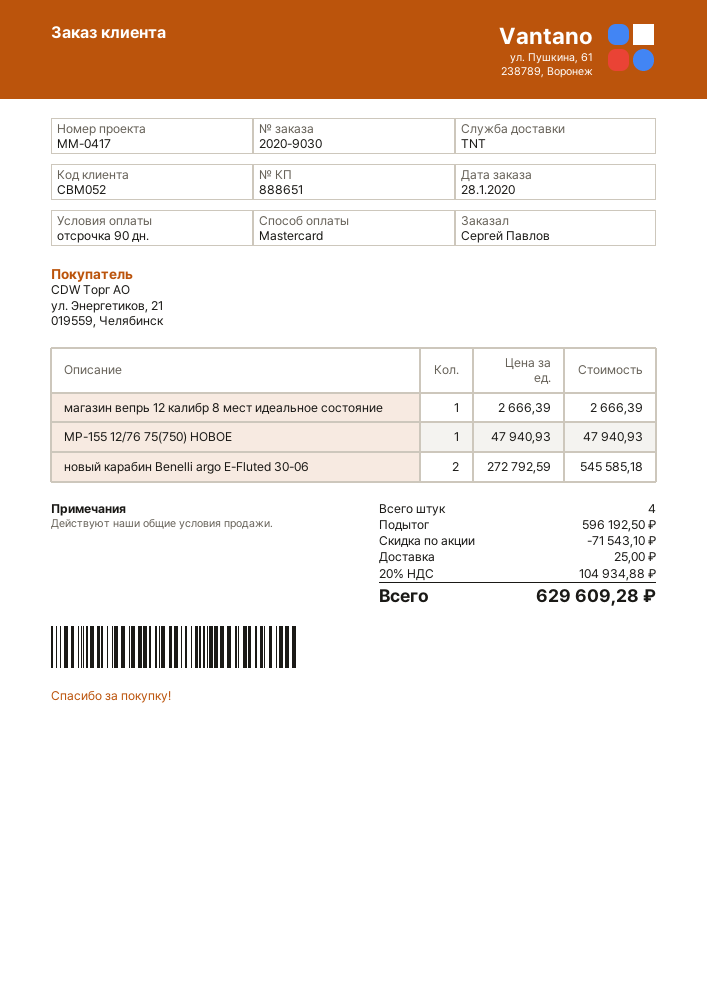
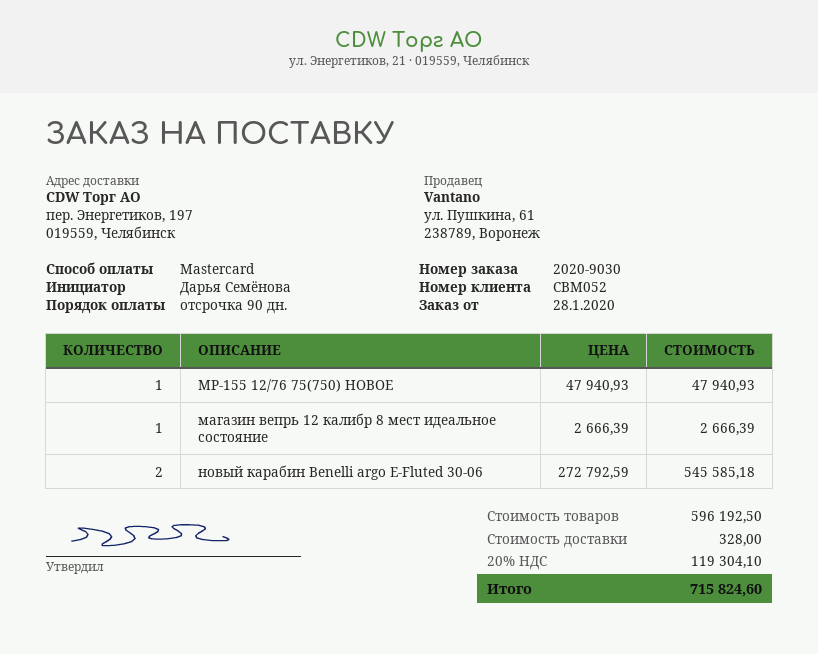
ordered by: Сергей Павлов -> Дарья Семёнова
discount: 71543.10 -> none
shipping: 25.00 -> 328.00
tax: 20% = 104934.88 -> 20% = 119304.10
total: 629609.28 -> 715824.60

